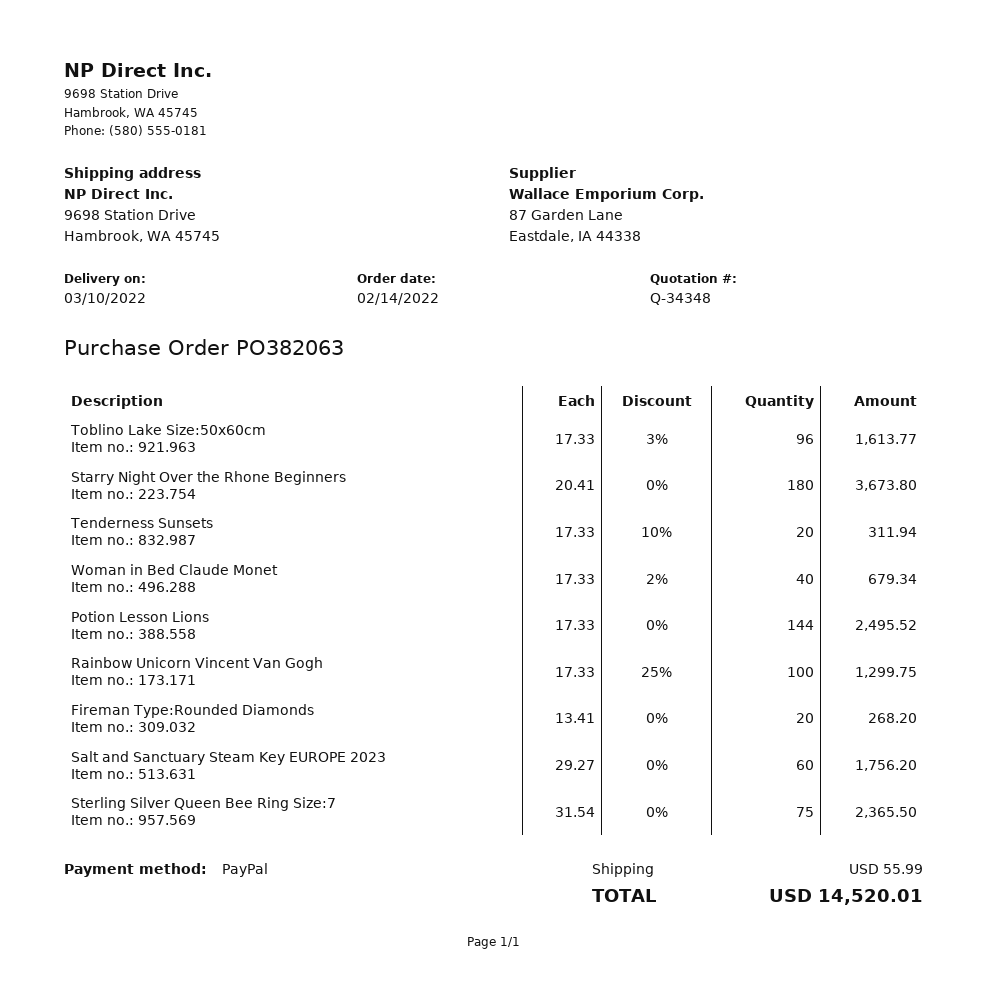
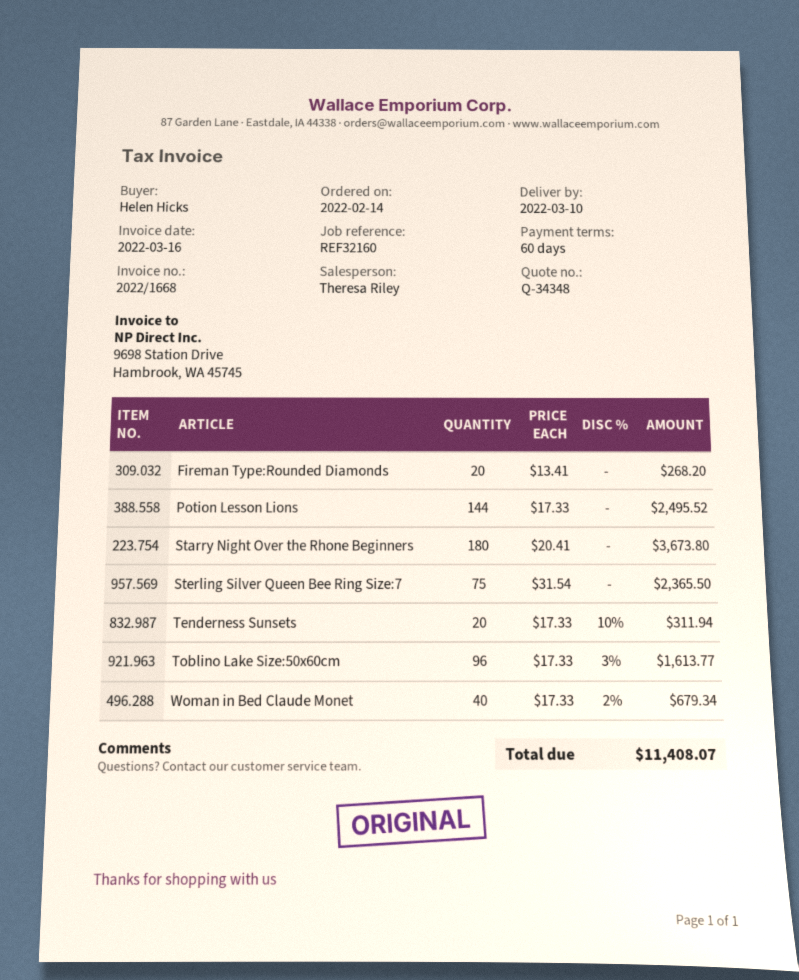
Rainbow Unicorn Vincent Van Gogh: 100 x 17.33 - 25% = 1299.75 -> none
Salt and Sanctuary Steam Key EUROPE 2023: 60 x 29.27 = 1756.20 -> none
shipping: 55.99 -> none
total: 14520.01 -> 11408.07

